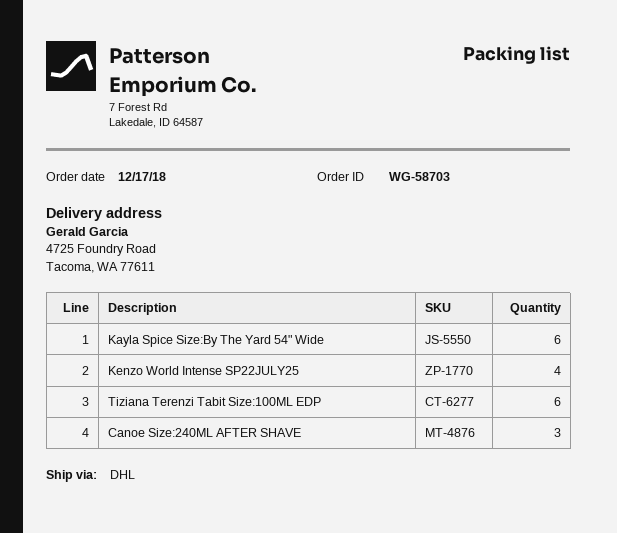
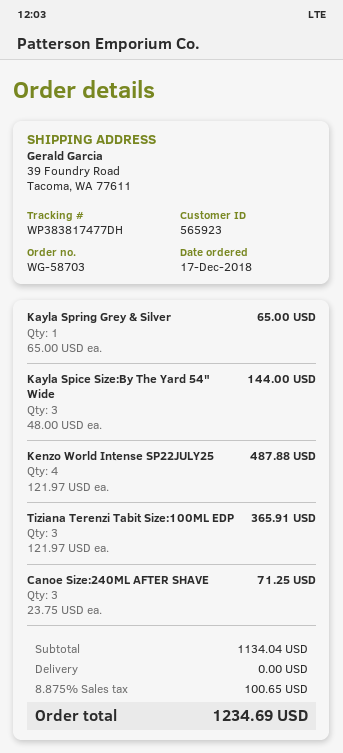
ship to: 4725 Foundry Road, Tacoma, WA 77611 -> 39 Foundry Road, Tacoma, WA 77611
Kayla Spice Size:By The Yard 54" Wide: 6 -> 3
Tiziana Terenzi Tabit Size:100ML EDP: 6 -> 3
Kayla Spring Grey & Silver: none -> 1

